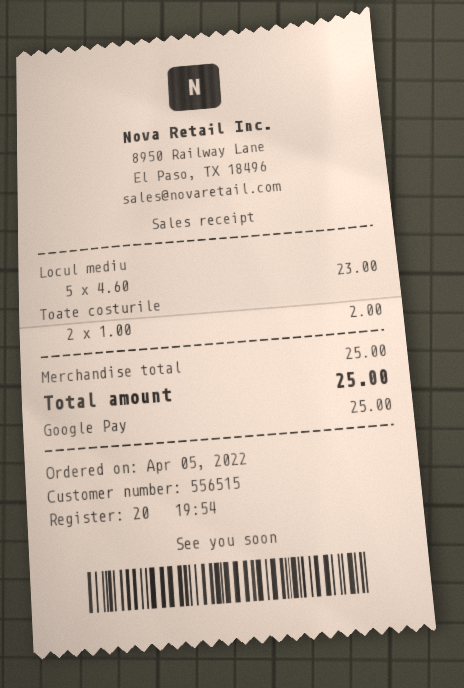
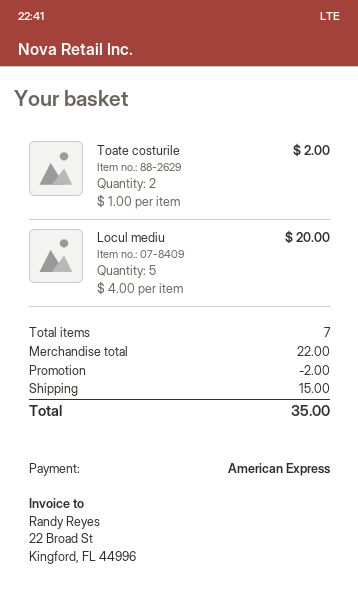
payment method: Google Pay -> American Express
Locul mediu: 5 x 4.60 = 23.00 -> 5 x 4.00 = 20.00
subtotal: 25.00 -> 22.00
discount: none -> 2.00
shipping: none -> 15.00
total: 25.00 -> 35.00

